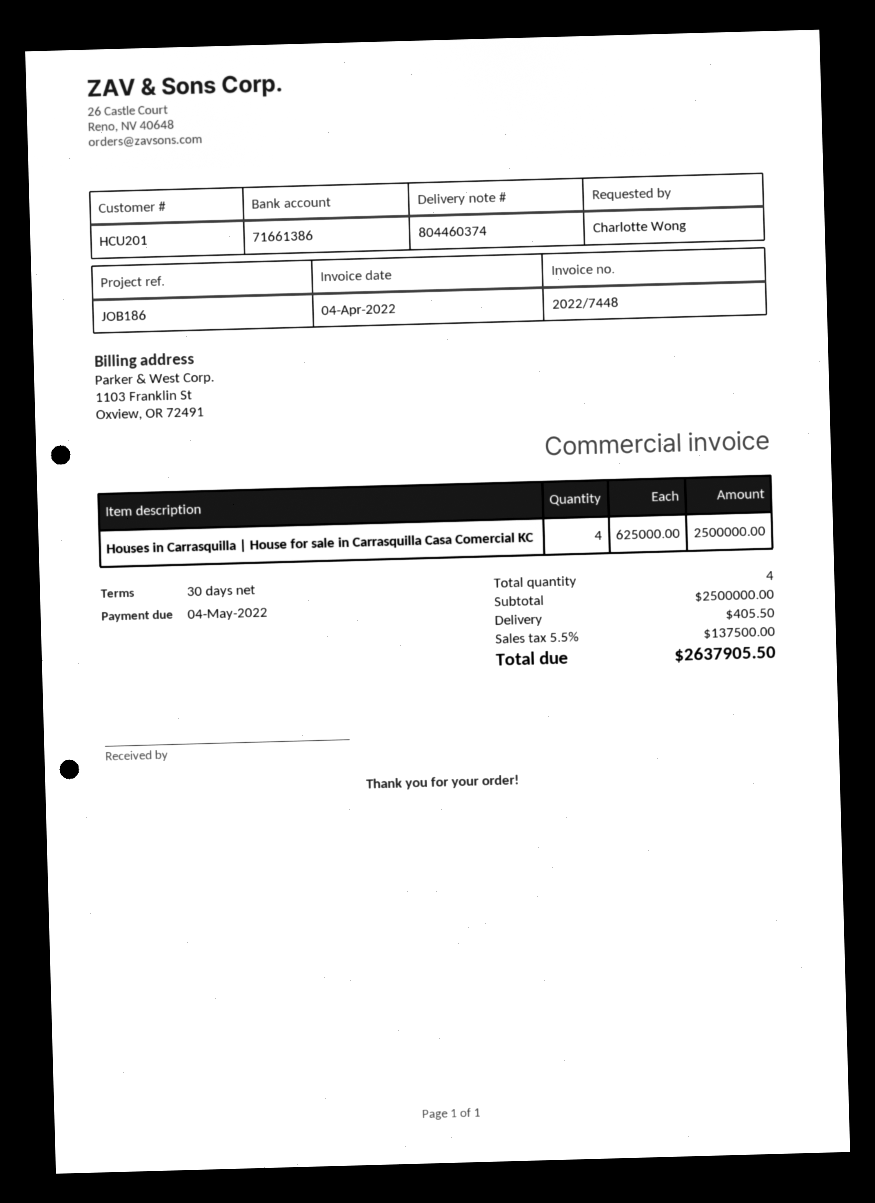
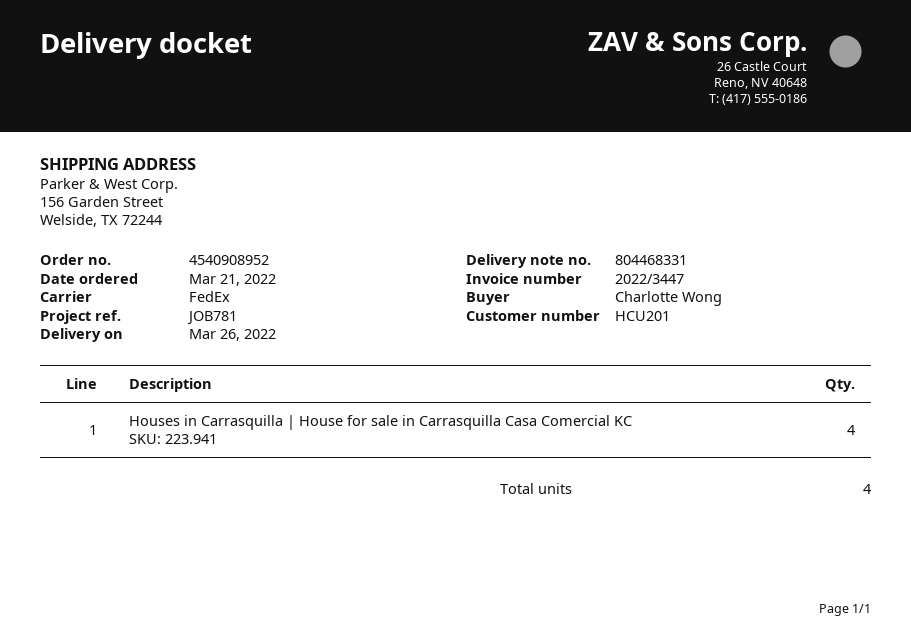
delivery note number: 804460374 -> 804468331
invoice number: 2022/7448 -> 2022/3447
reference: JOB186 -> JOB781

